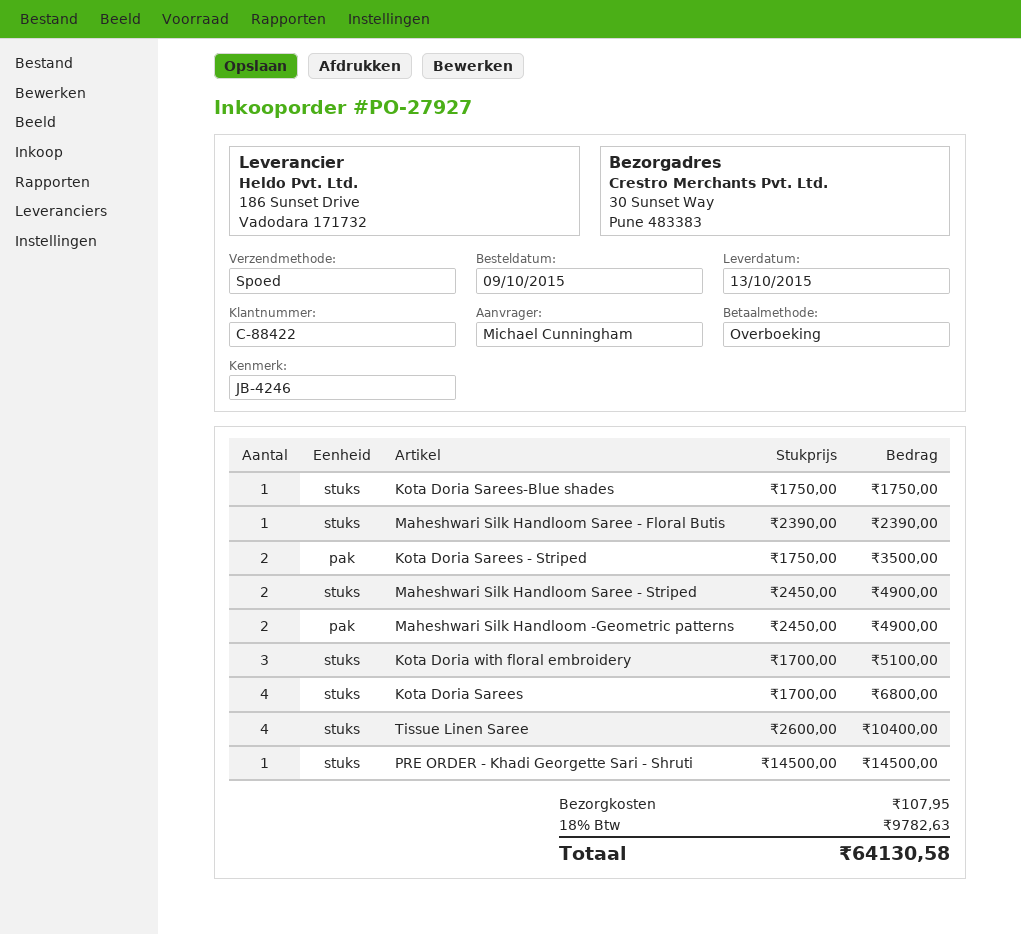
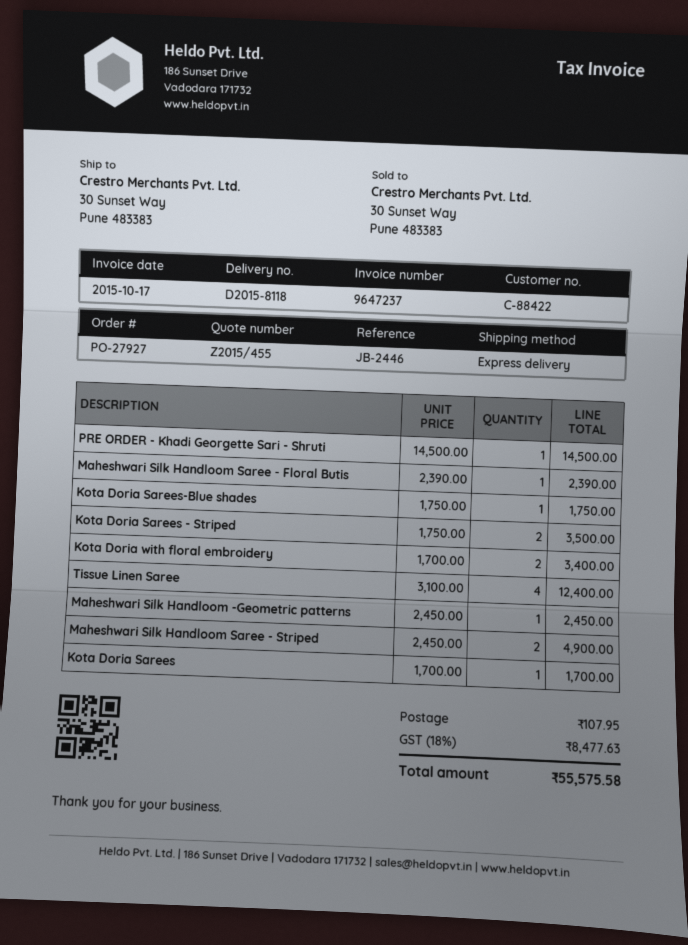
reference: JB-4246 -> JB-2446
Maheshwari Silk Handloom -Geometric patterns: 2 x 2450.00 = 4900.00 -> 1 x 2450.00 = 2450.00
Kota Doria with floral embroidery: 3 x 1700.00 = 5100.00 -> 2 x 1700.00 = 3400.00
Kota Doria Sarees: 4 x 1700.00 = 6800.00 -> 1 x 1700.00 = 1700.00
Tissue Linen Saree: 4 x 2600.00 = 10400.00 -> 4 x 3100.00 = 12400.00
tax: 18% = 9782.63 -> 18% = 8477.63
total: 64130.58 -> 55575.58

